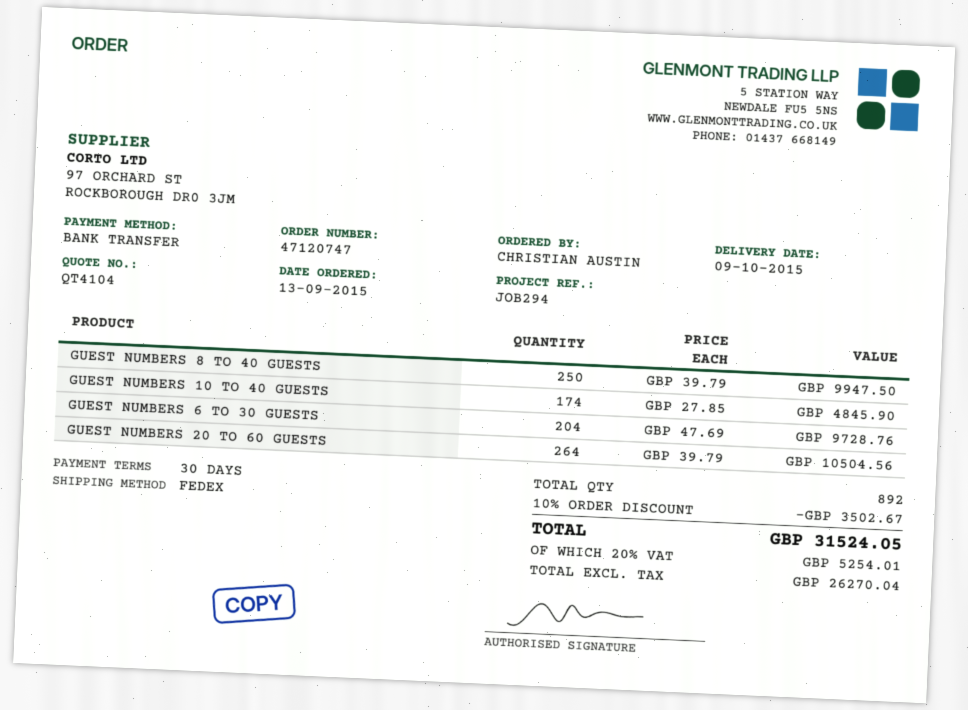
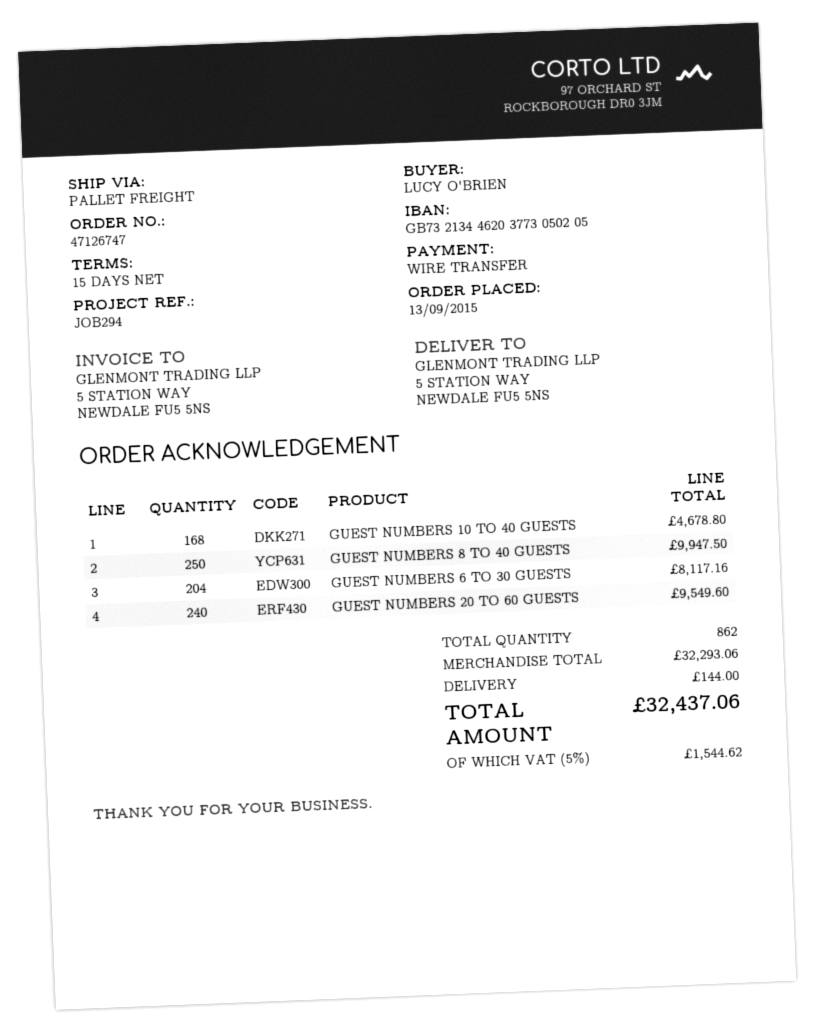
order number: 47120747 -> 47126747
payment terms: 30 days -> 15 days
ordered by: CHRISTIAN AUSTIN -> LUCY O'BRIEN
shipping method: FedEx -> pallet freight
GUEST NUMBERS 10 TO 40 GUESTS: 174 for 4845.90 -> 168 for 4678.80
GUEST NUMBERS 6 TO 30 GUESTS: 204 for 9728.76 -> 204 for 8117.16
GUEST NUMBERS 20 TO 60 GUESTS: 264 for 10504.56 -> 240 for 9549.60
total quantity: 892 -> 862
discount: 10% = 3502.67 -> none
shipping: none -> 144.00
tax: 20% = 5254.01 -> 5% = 1544.62
total: 31524.05 -> 32437.06

